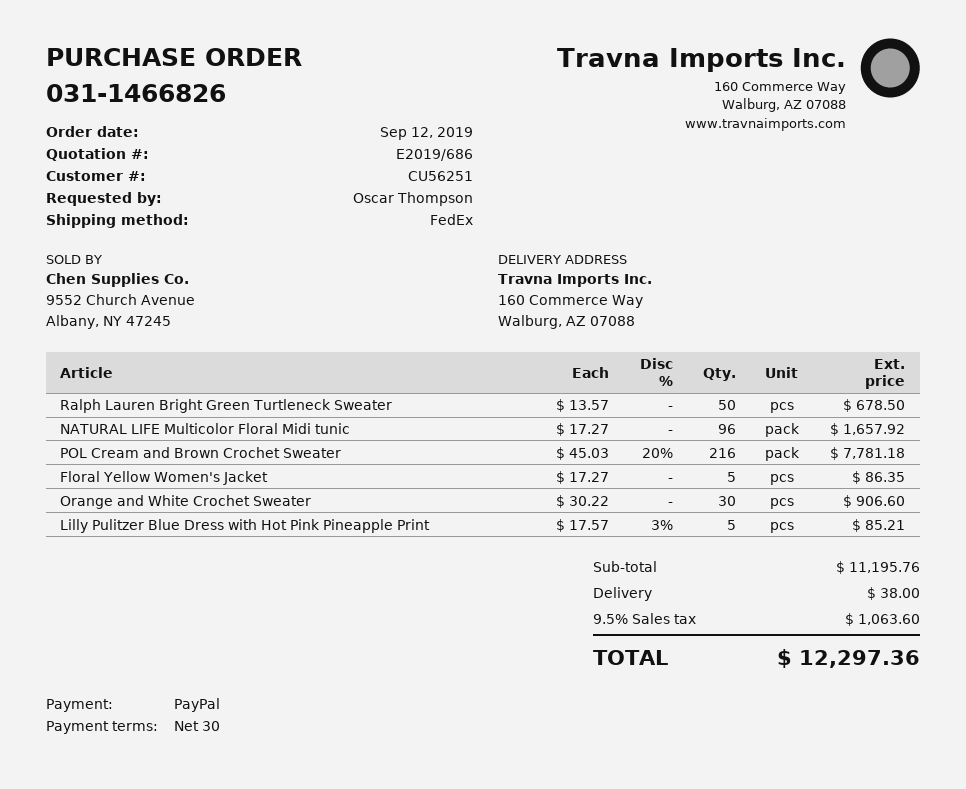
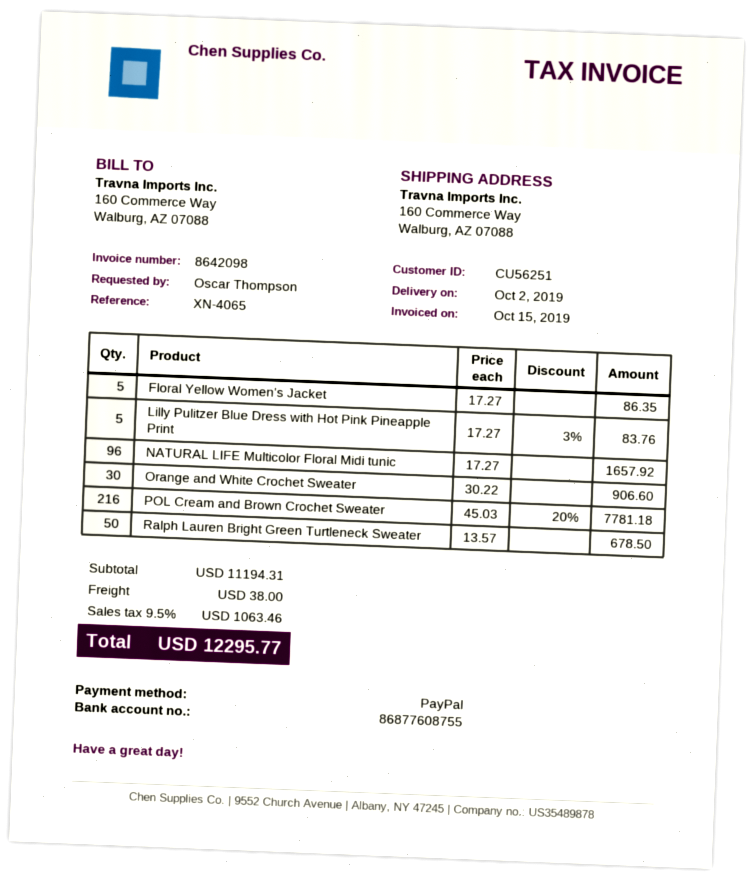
Lilly Pulitzer Blue Dress with Hot Pink Pineapple Print: 5 x 17.57 - 3% = 85.21 -> 5 x 17.27 - 3% = 83.76
subtotal: 11195.76 -> 11194.31
tax: 9.5% = 1063.60 -> 9.5% = 1063.46
total: 12297.36 -> 12295.77

